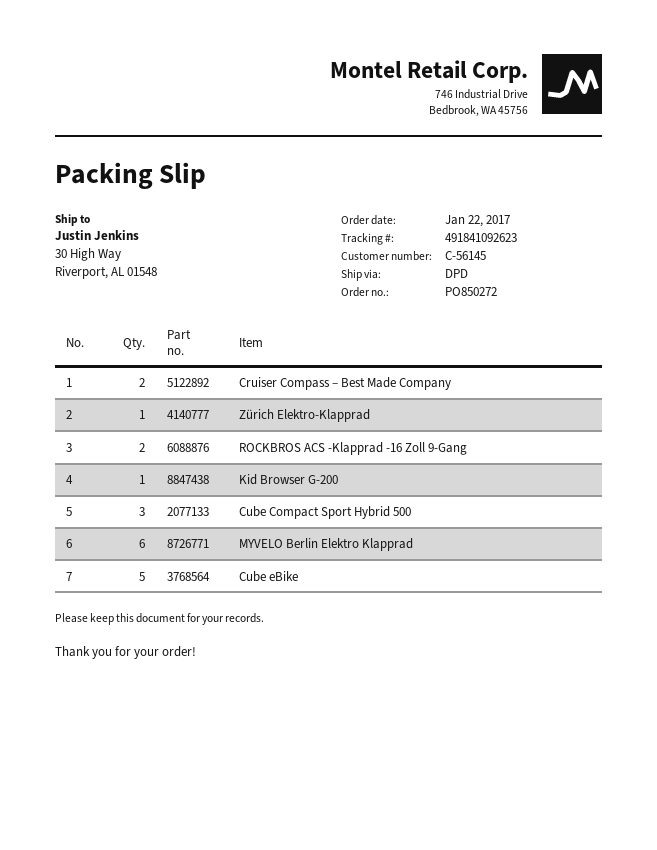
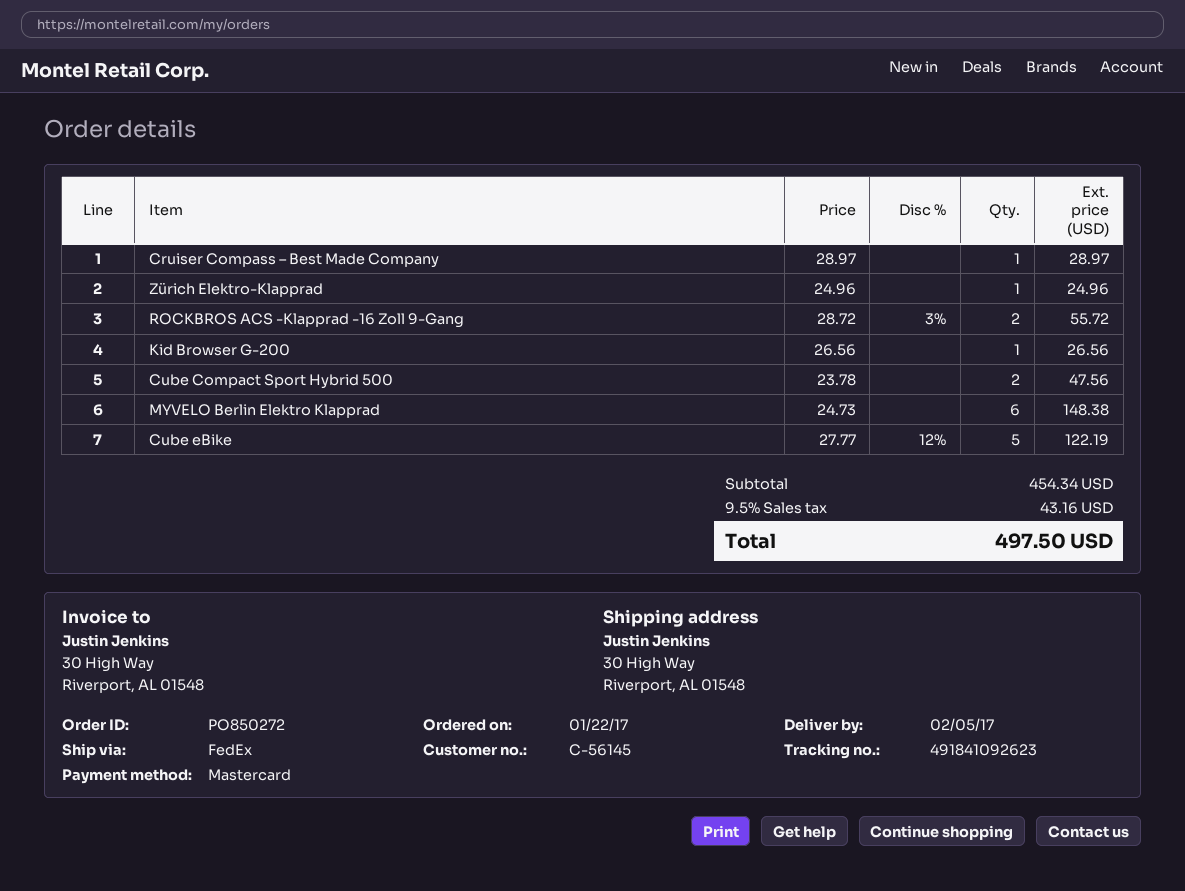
shipping method: DPD -> FedEx
Cruiser Compass – Best Made Company: 2 -> 1
Cube Compact Sport Hybrid 500: 3 -> 2

